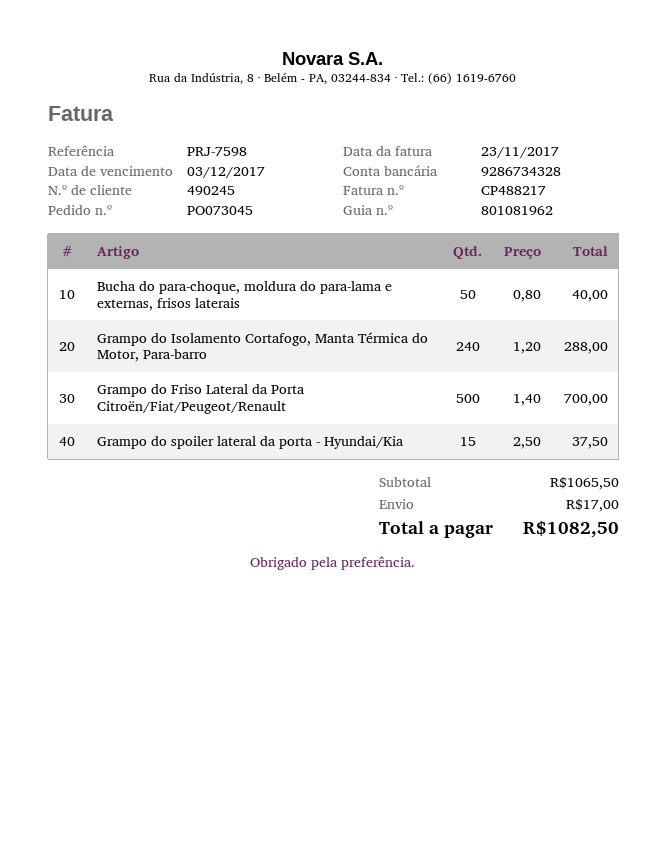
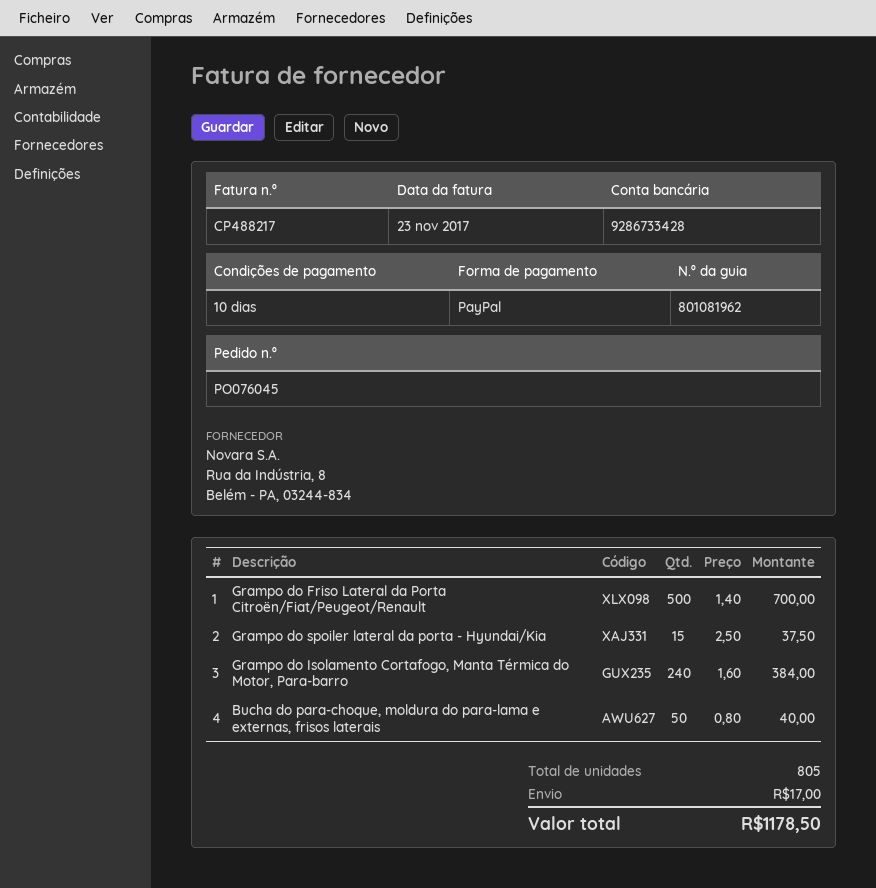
order number: PO073045 -> PO076045
bank account: 9286734328 -> 9286733428
Grampo do Isolamento Cortafogo, Manta Térmica do Motor, Para-barro: 240 x 1.20 = 288.00 -> 240 x 1.60 = 384.00
total: 1082.50 -> 1178.50

